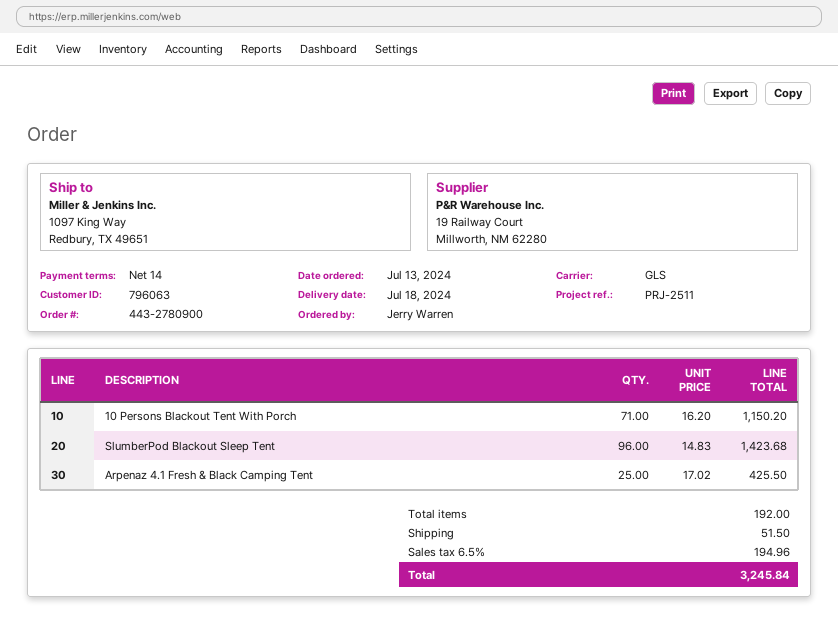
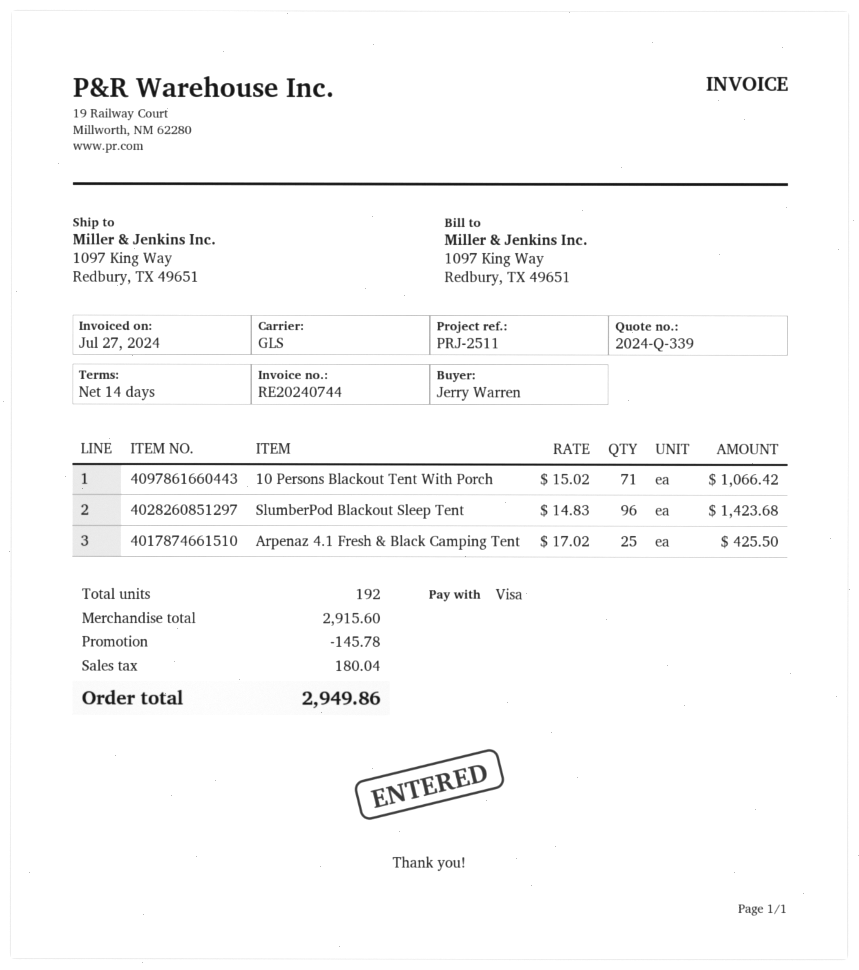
10 Persons Blackout Tent With Porch: 71 x 16.20 = 1150.20 -> 71 x 15.02 = 1066.42
discount: none -> 145.78
shipping: 51.50 -> none
tax: 194.96 -> 180.04
total: 3245.84 -> 2949.86

